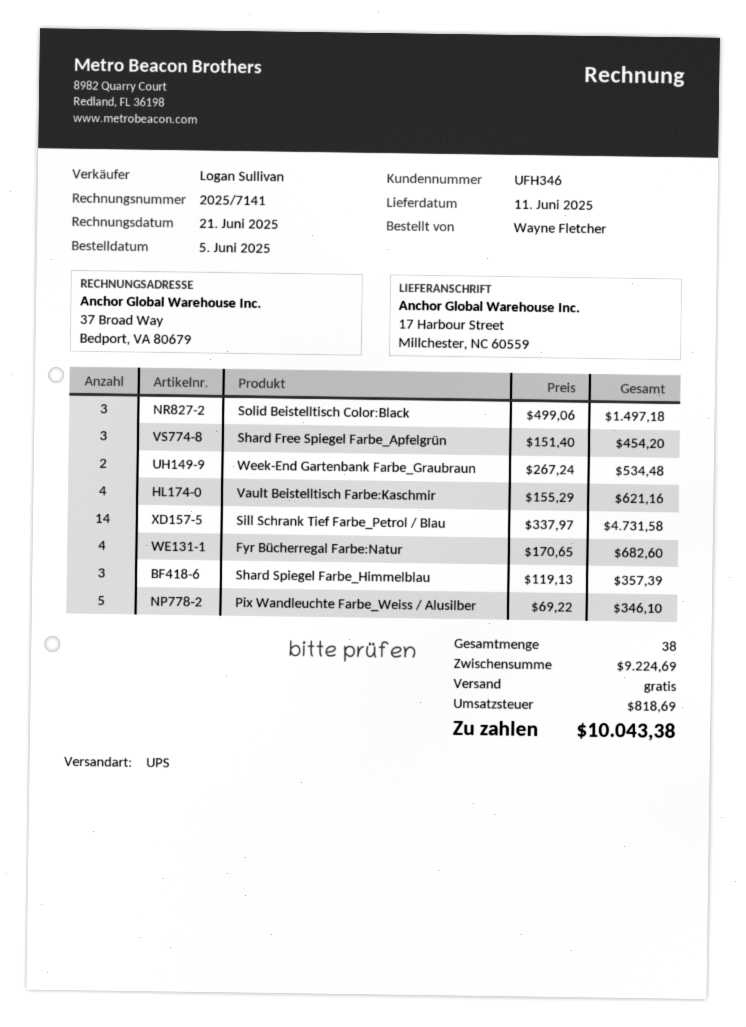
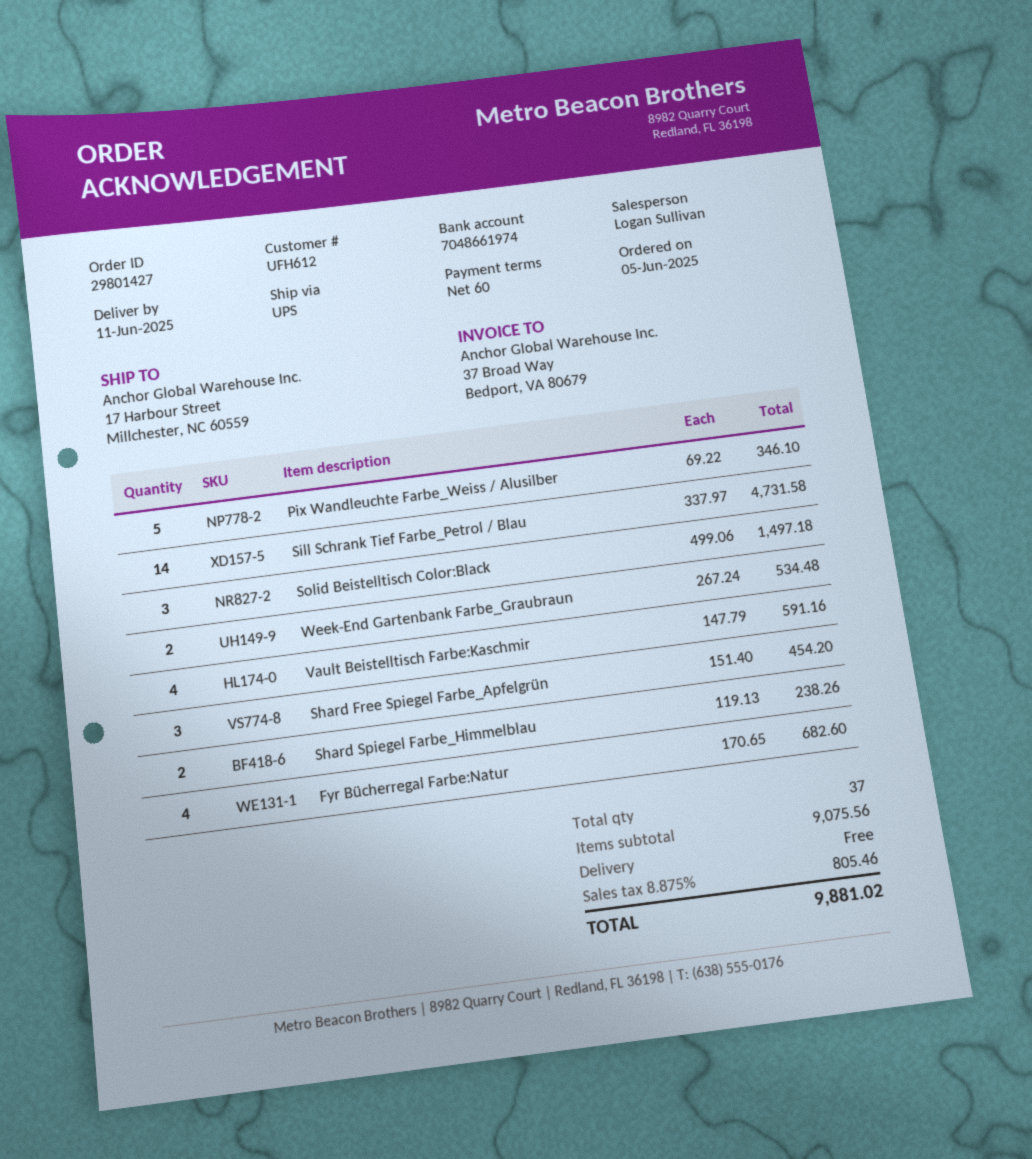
customer number: UFH346 -> UFH612
Vault Beistelltisch Farbe:Kaschmir: 4 x 155.29 = 621.16 -> 4 x 147.79 = 591.16
Shard Spiegel Farbe_Himmelblau: 3 x 119.13 = 357.39 -> 2 x 119.13 = 238.26
total quantity: 38 -> 37
subtotal: 9224.69 -> 9075.56
tax: 818.69 -> 805.46
total: 10043.38 -> 9881.02

